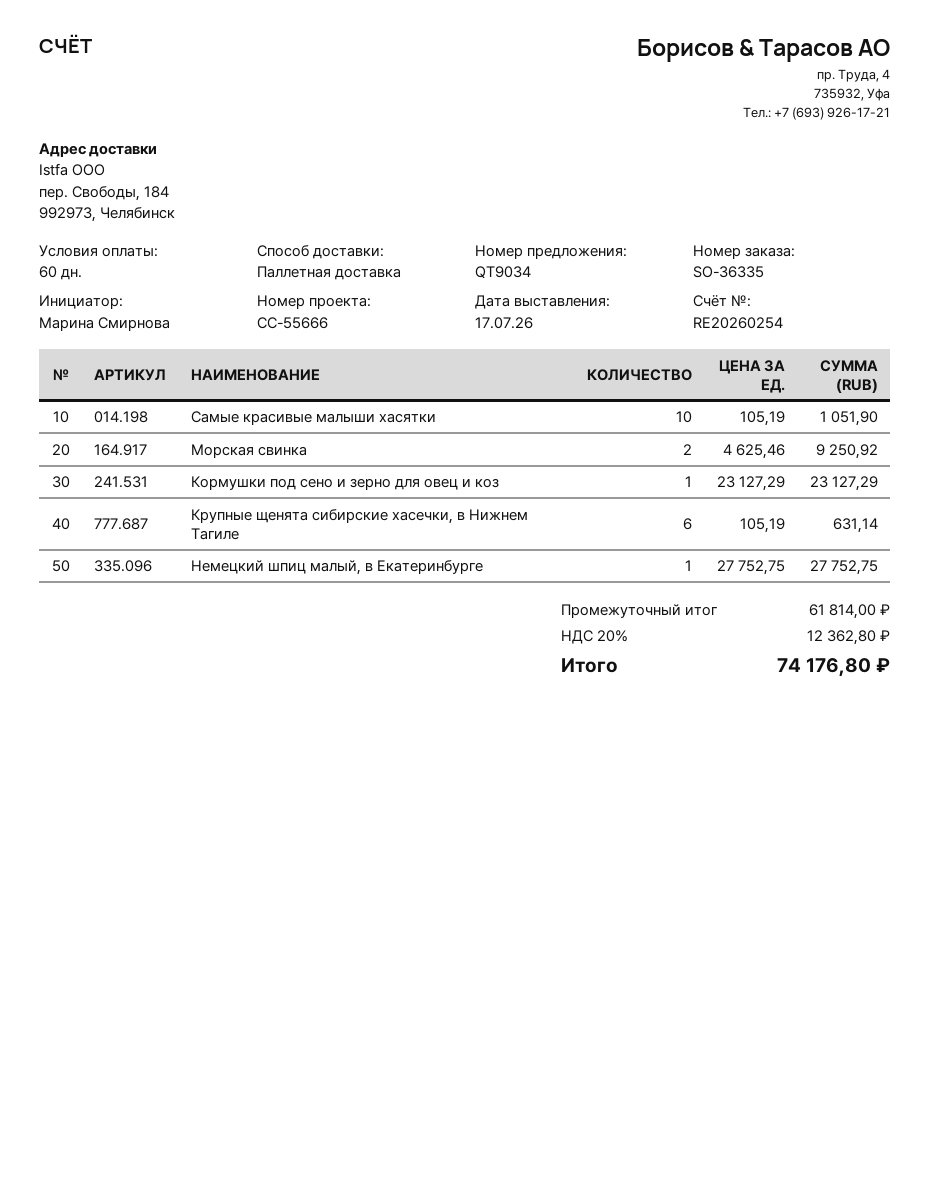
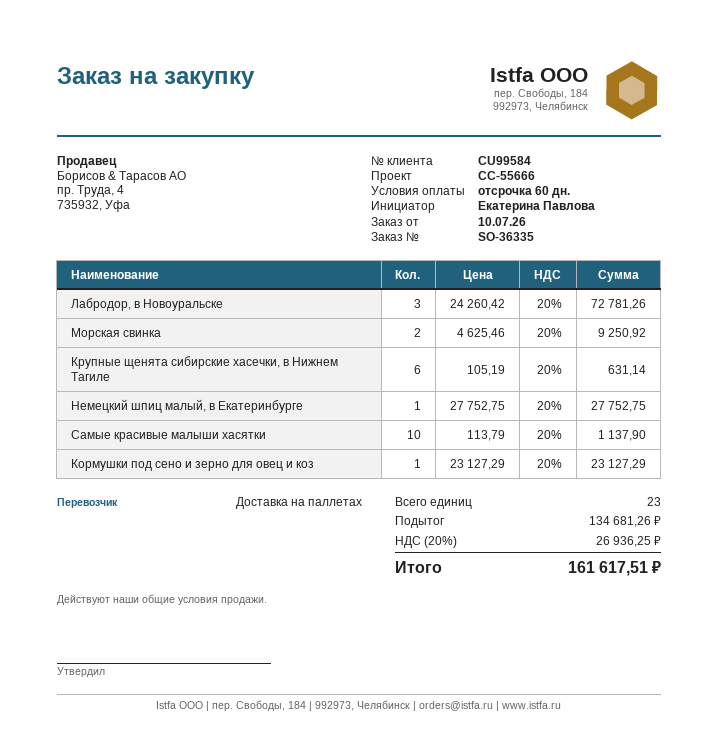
ordered by: Марина Смирнова -> Екатерина Павлова
Самые красивые малыши хасятки: 10 x 105.19 = 1051.90 -> 10 x 113.79 = 1137.90
Лабродор, в Новоуральске: none -> 3 x 24260.42 = 72781.26
subtotal: 61814.00 -> 134681.26
tax: 20% = 12362.80 -> 20% = 26936.25
total: 74176.80 -> 161617.51

